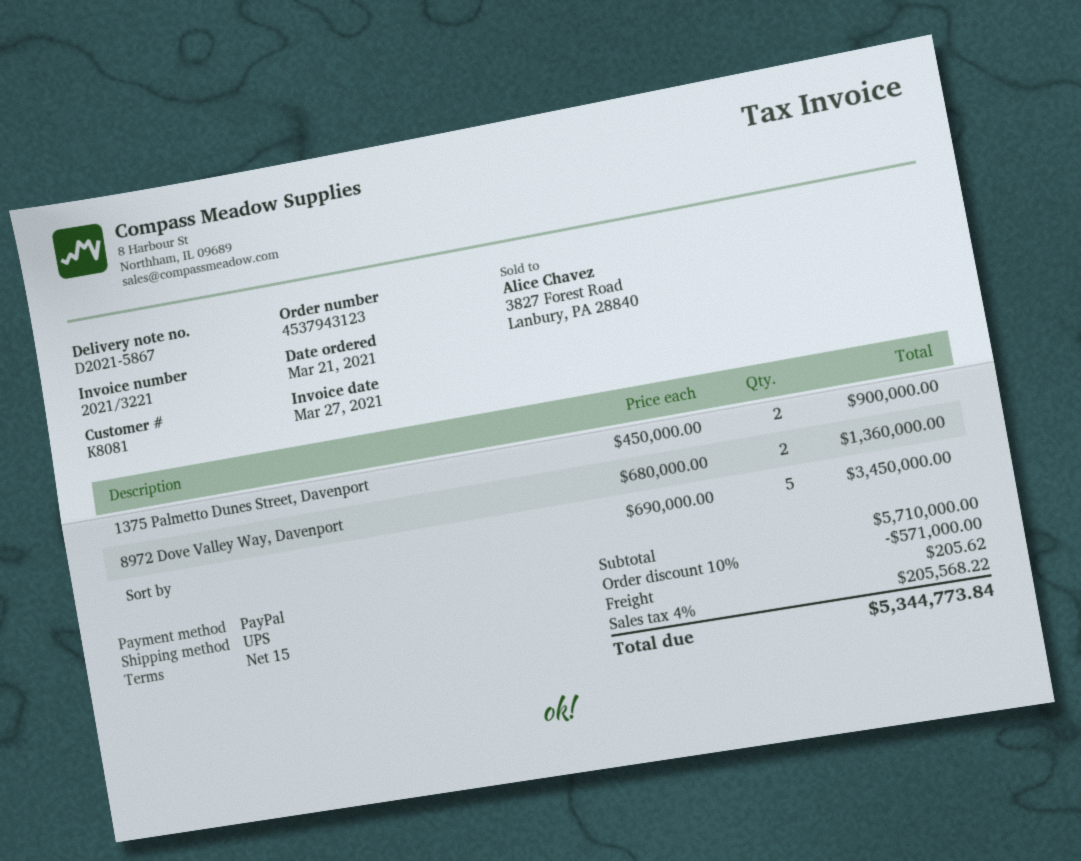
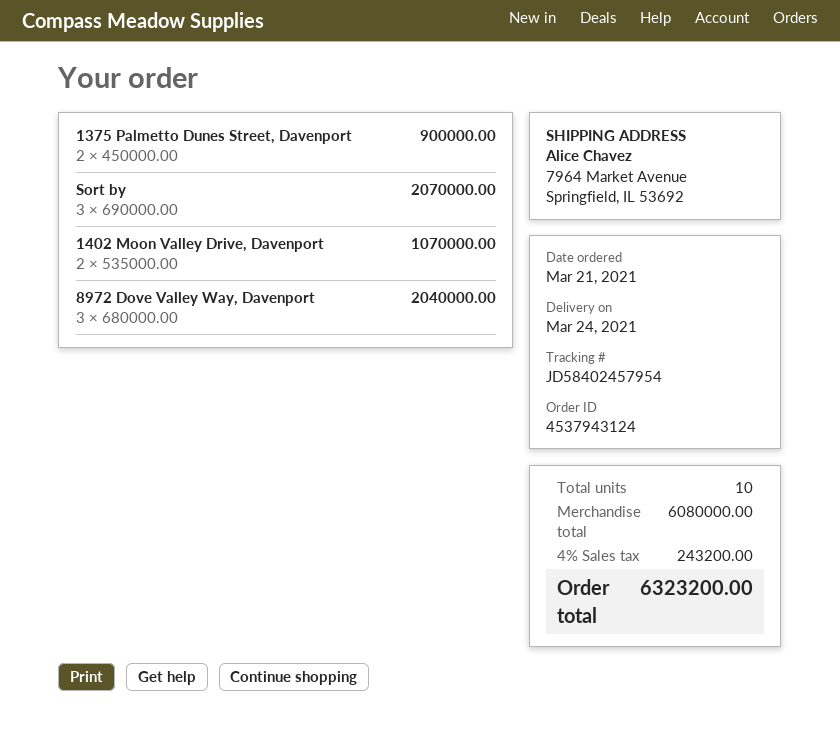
order number: 4537943123 -> 4537943124
8972 Dove Valley Way, Davenport: 2 x 680000.00 = 1360000.00 -> 3 x 680000.00 = 2040000.00
Sort by: 5 x 690000.00 = 3450000.00 -> 3 x 690000.00 = 2070000.00
1402 Moon Valley Drive, Davenport: none -> 2 x 535000.00 = 1070000.00
subtotal: 5710000.00 -> 6080000.00
discount: 10% = 571000.00 -> none
shipping: 205.62 -> none
tax: 4% = 205568.22 -> 4% = 243200.00
total: 5344773.84 -> 6323200.00

